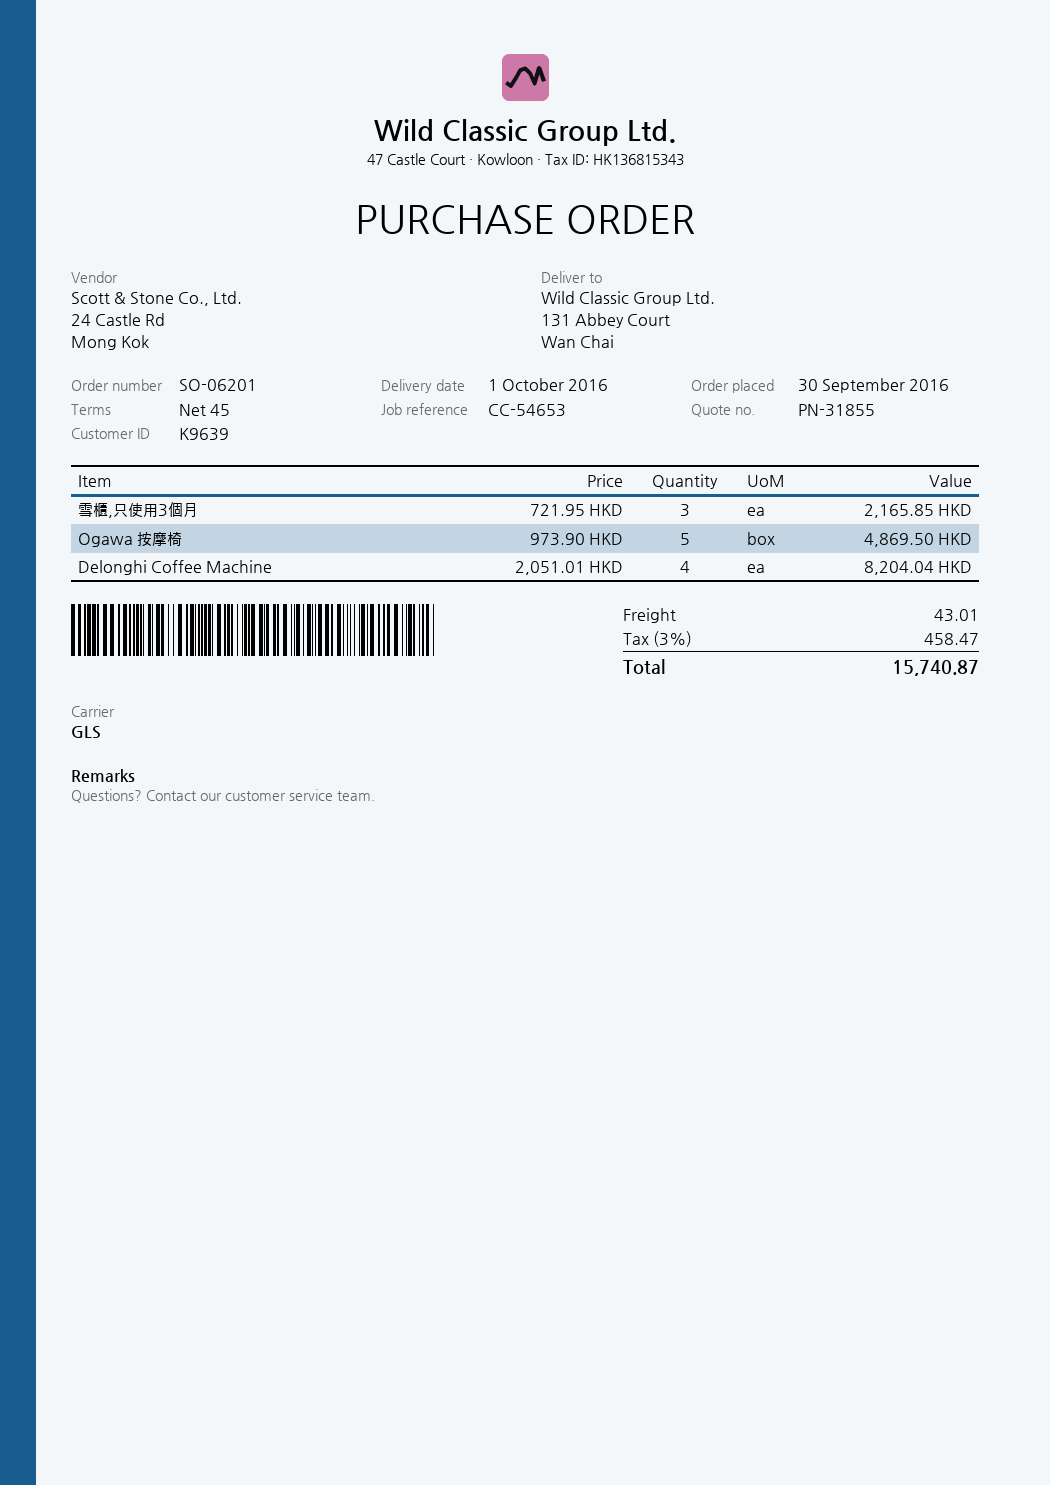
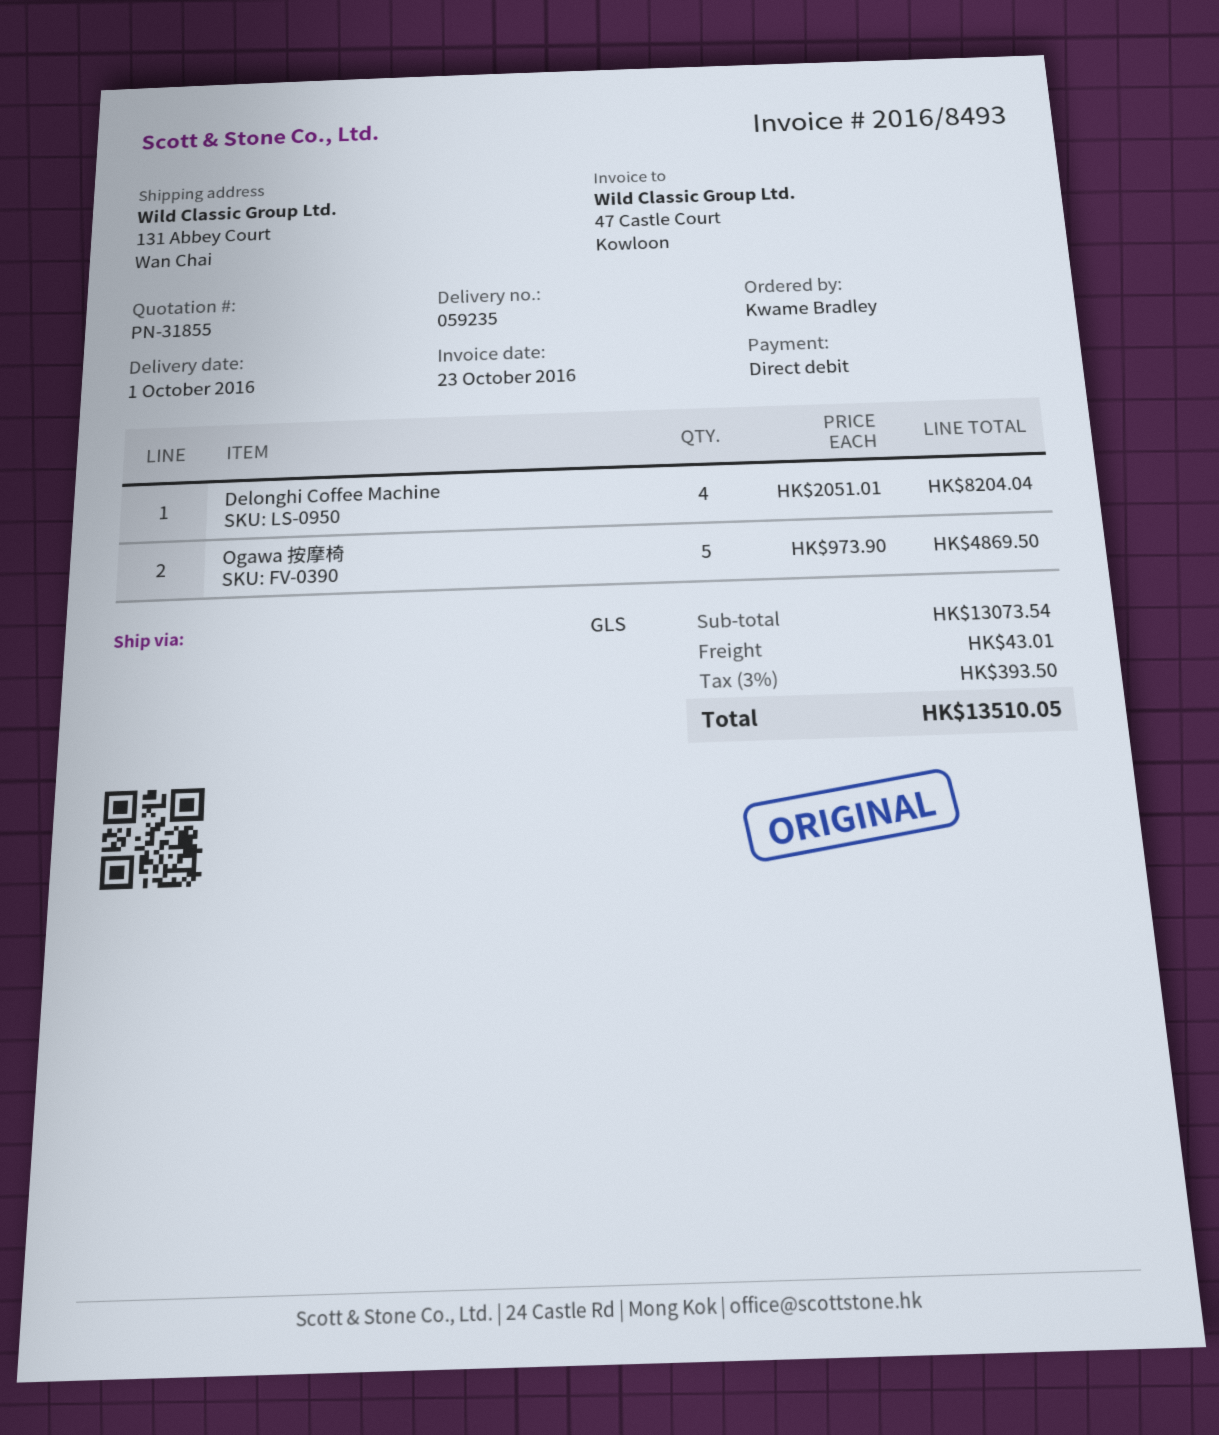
雪櫃,只使用3個月: 3 x 721.95 = 2165.85 -> none
tax: 3% = 458.47 -> 3% = 393.50
total: 15740.87 -> 13510.05

